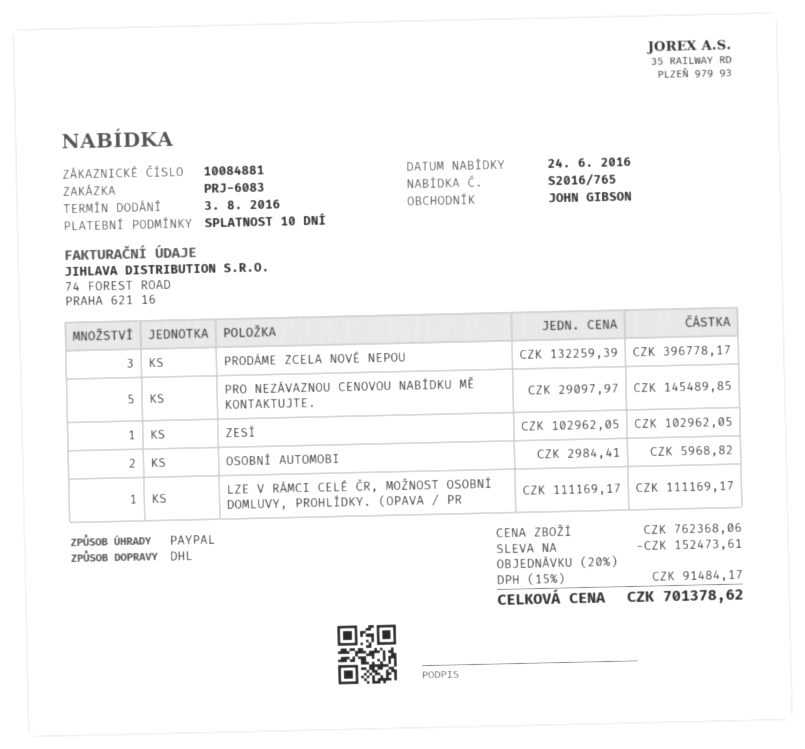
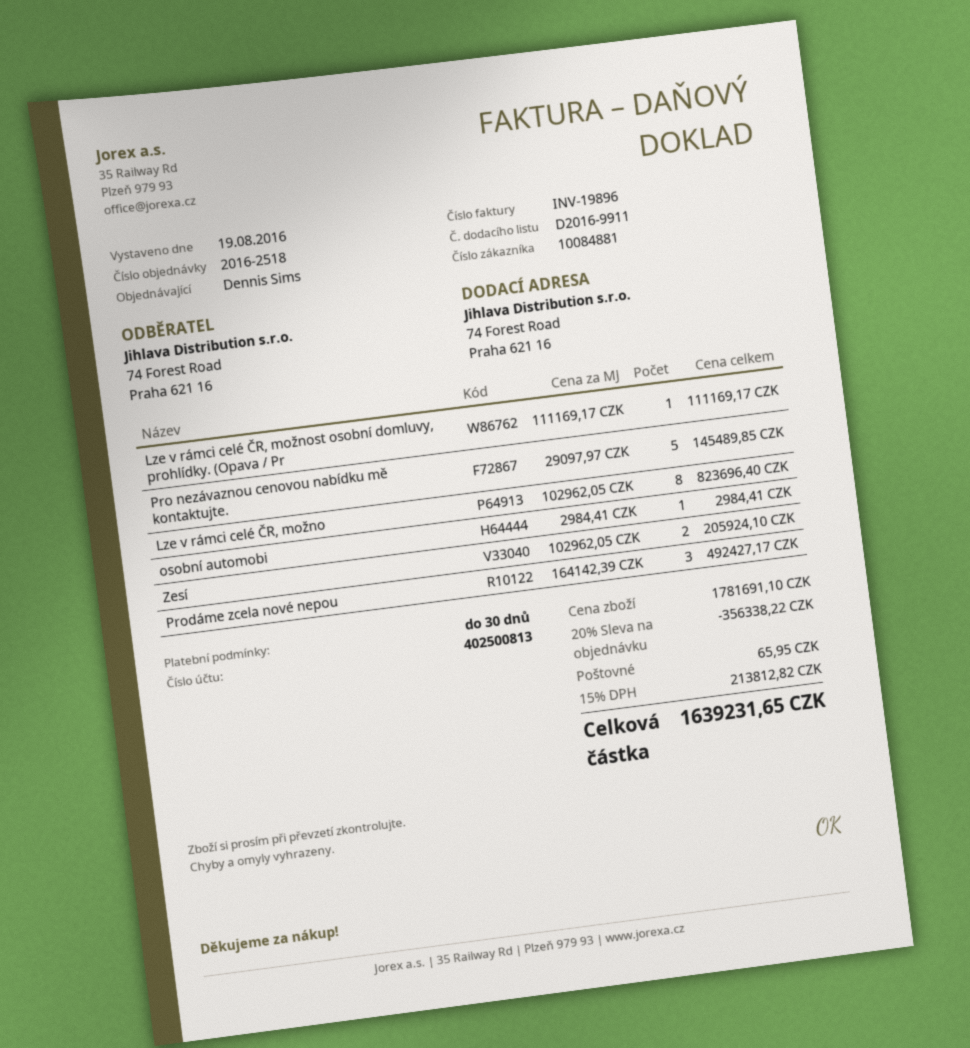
payment terms: 10 days -> 30 days
PRODÁME ZCELA NOVÉ NEPOU: 3 x 132259.39 = 396778.17 -> 3 x 164142.39 = 492427.17
ZESÍ: 1 x 102962.05 = 102962.05 -> 2 x 102962.05 = 205924.10
OSOBNÍ AUTOMOBI: 2 x 2984.41 = 5968.82 -> 1 x 2984.41 = 2984.41
Lze v rámci celé ČR, možno: none -> 8 x 102962.05 = 823696.40
subtotal: 762368.06 -> 1781691.10
discount: 20% = 152473.61 -> 20% = 356338.22
shipping: none -> 65.95
tax: 15% = 91484.17 -> 15% = 213812.82
total: 701378.62 -> 1639231.65

